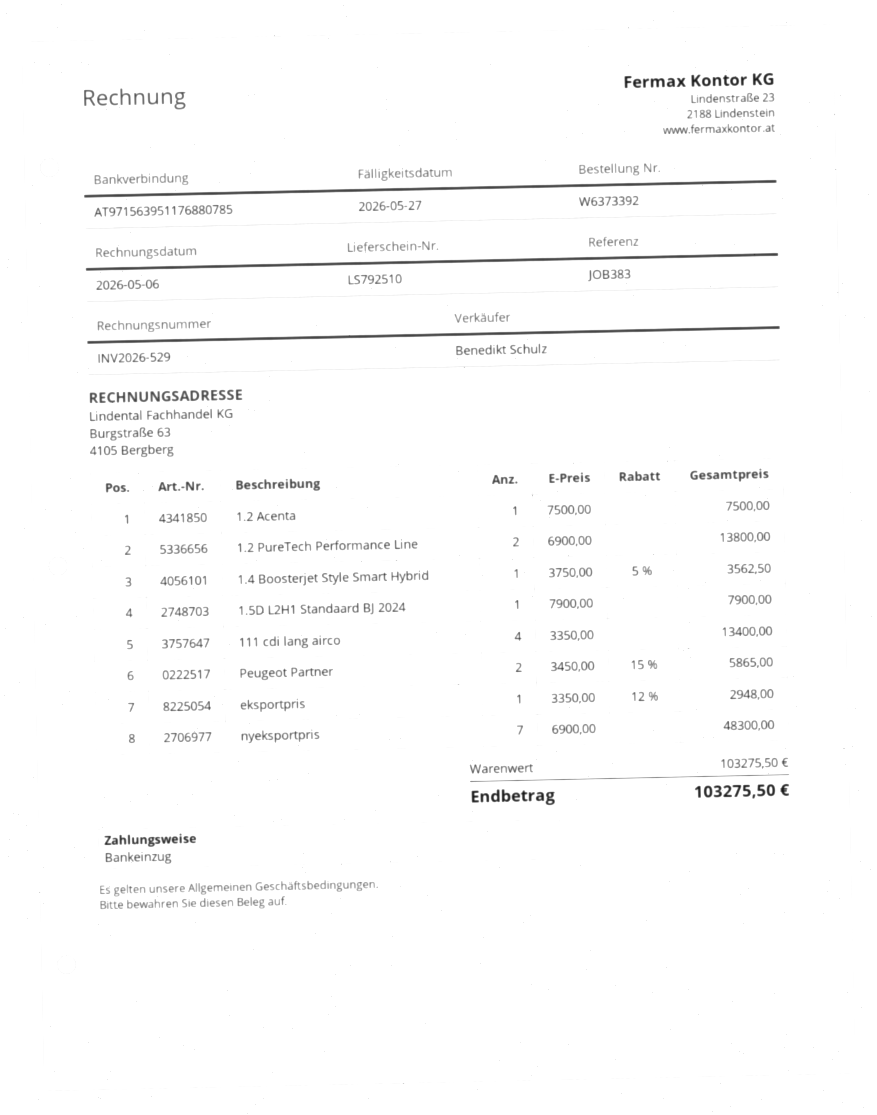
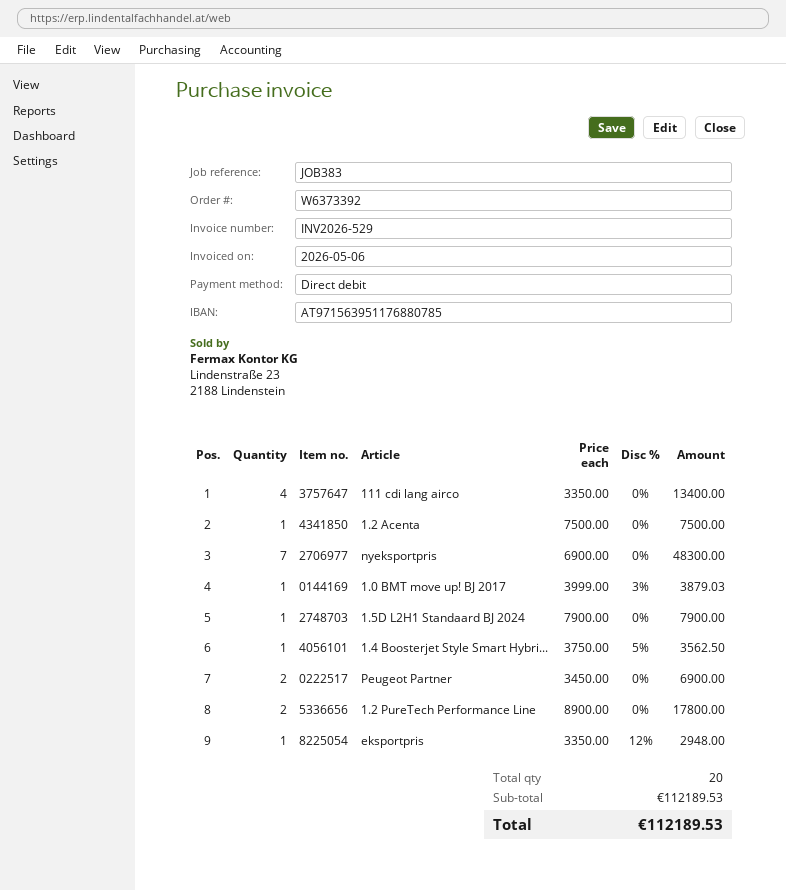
1.2 PureTech Performance Line: 2 x 6900.00 = 13800.00 -> 2 x 8900.00 = 17800.00
Peugeot Partner: 2 x 3450.00 - 15% = 5865.00 -> 2 x 3450.00 = 6900.00
1.0 BMT move up! BJ 2017: none -> 1 x 3999.00 - 3% = 3879.03
subtotal: 103275.50 -> 112189.53
total: 103275.50 -> 112189.53

